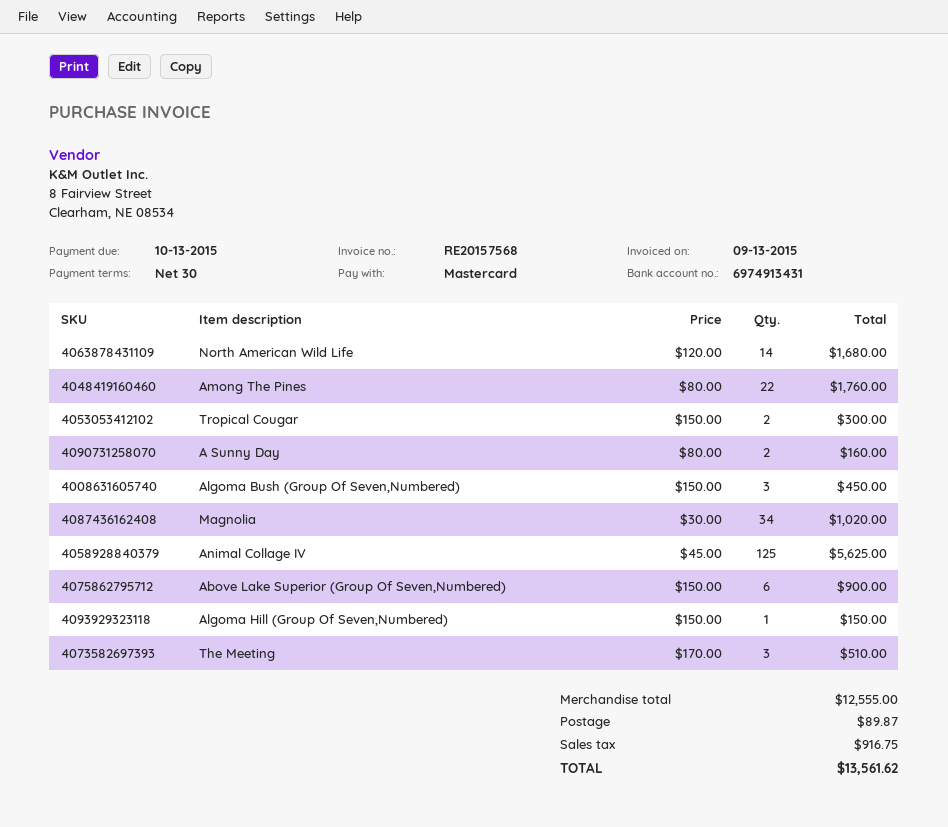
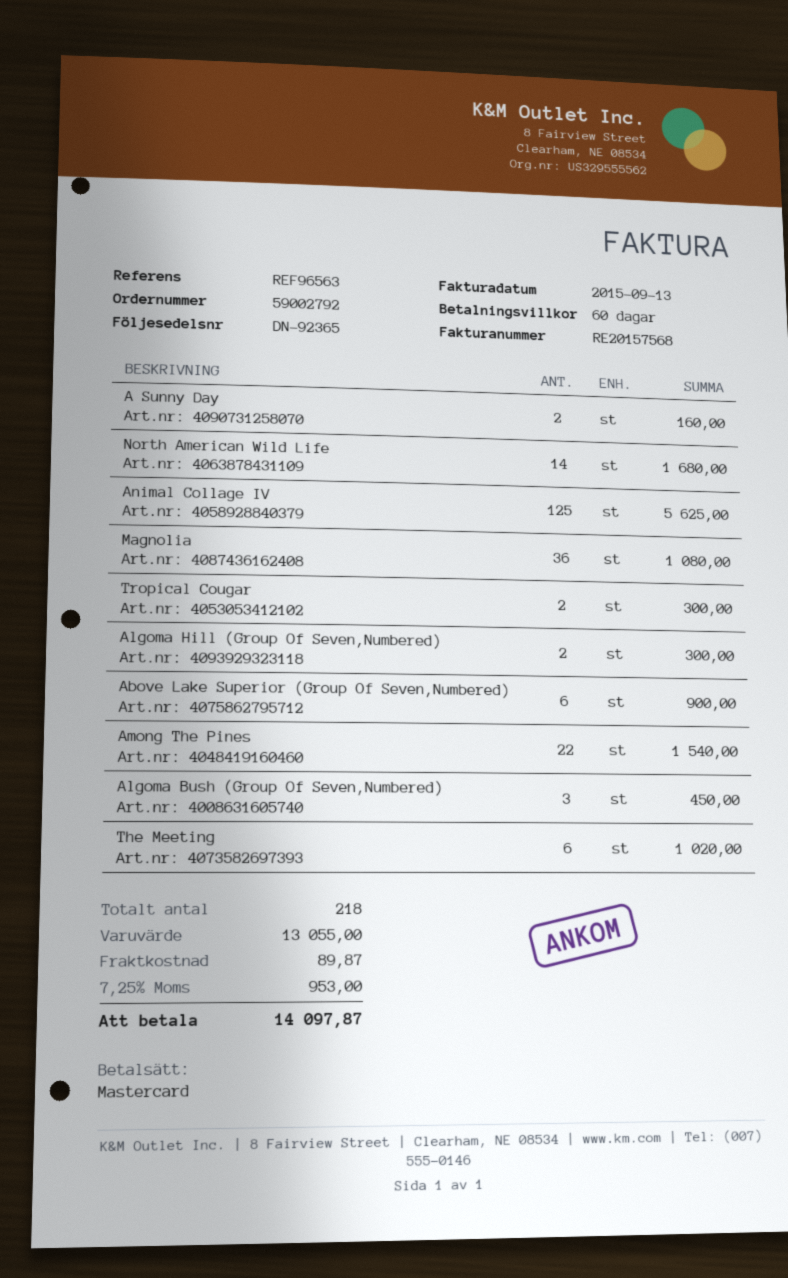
payment terms: 30 days -> 60 days
Among The Pines: 22 for 1760.00 -> 22 for 1540.00
Magnolia: 34 for 1020.00 -> 36 for 1080.00
Algoma Hill (Group Of Seven,Numbered): 1 for 150.00 -> 2 for 300.00
The Meeting: 3 for 510.00 -> 6 for 1020.00
subtotal: 12555.00 -> 13055.00
tax: 916.75 -> 953.00
total: 13561.62 -> 14097.87

